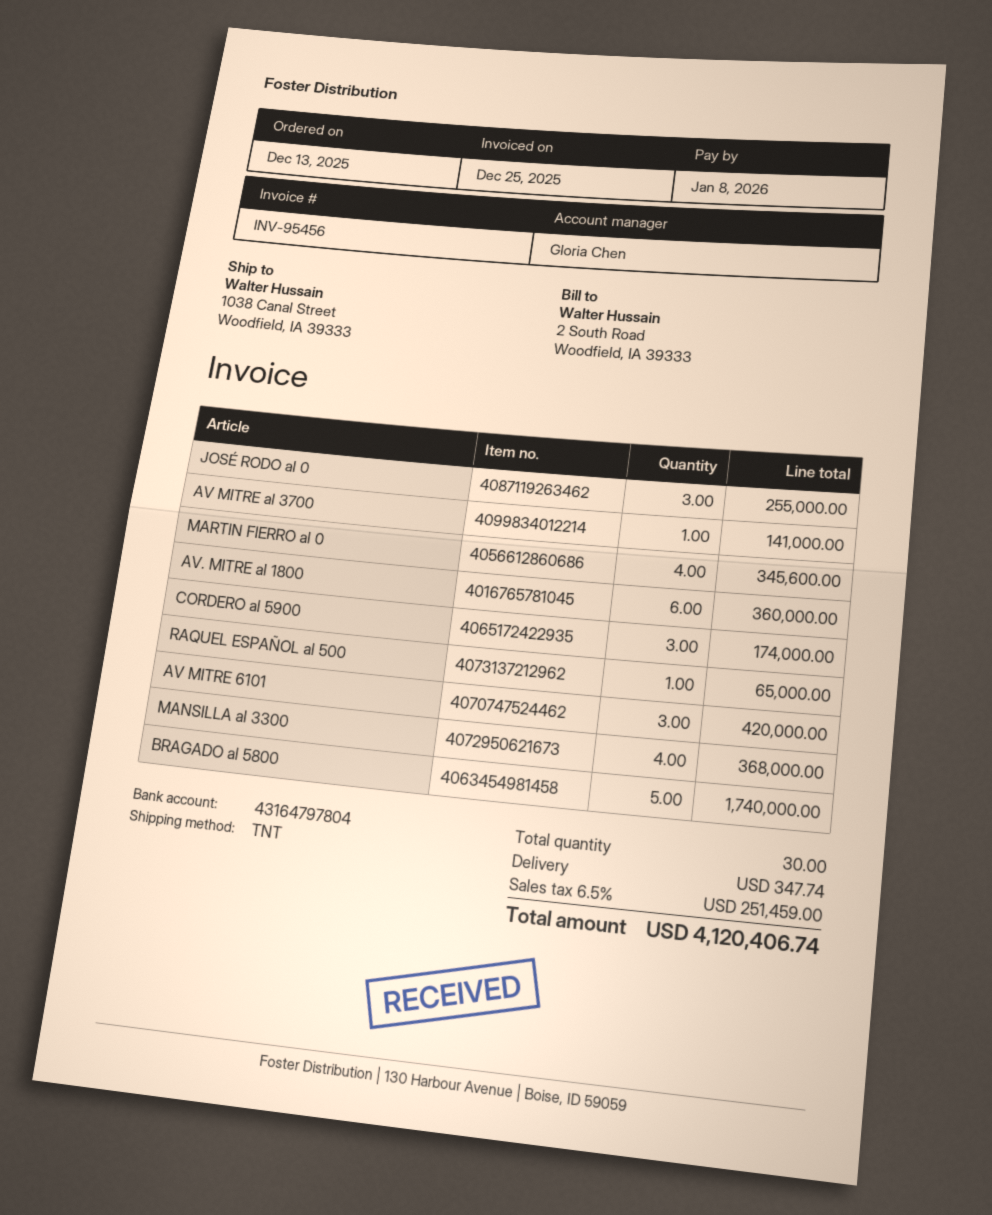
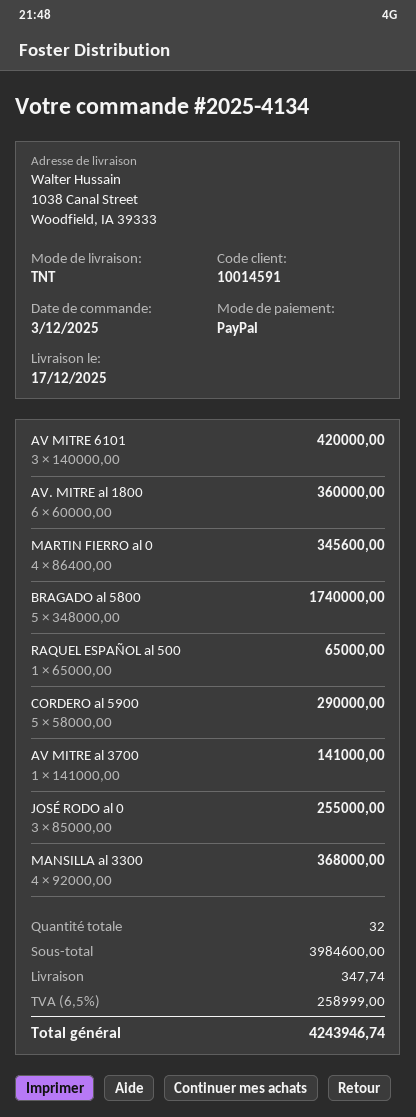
order date: 2025-12-13 -> 2025-12-03
CORDERO al 5900: 3 for 174000.00 -> 5 for 290000.00
total quantity: 30 -> 32
tax: 6.5% = 251459.00 -> 6.5% = 258999.00
total: 4120406.74 -> 4243946.74

